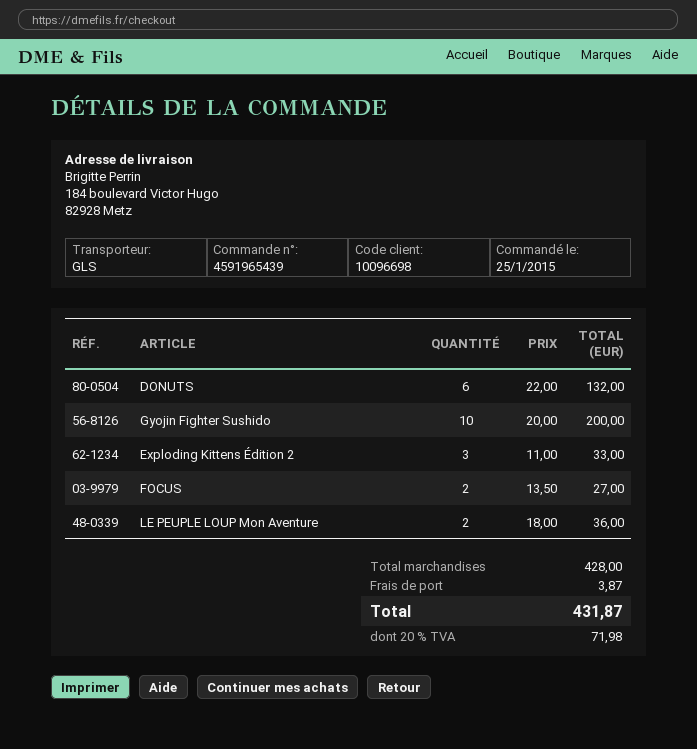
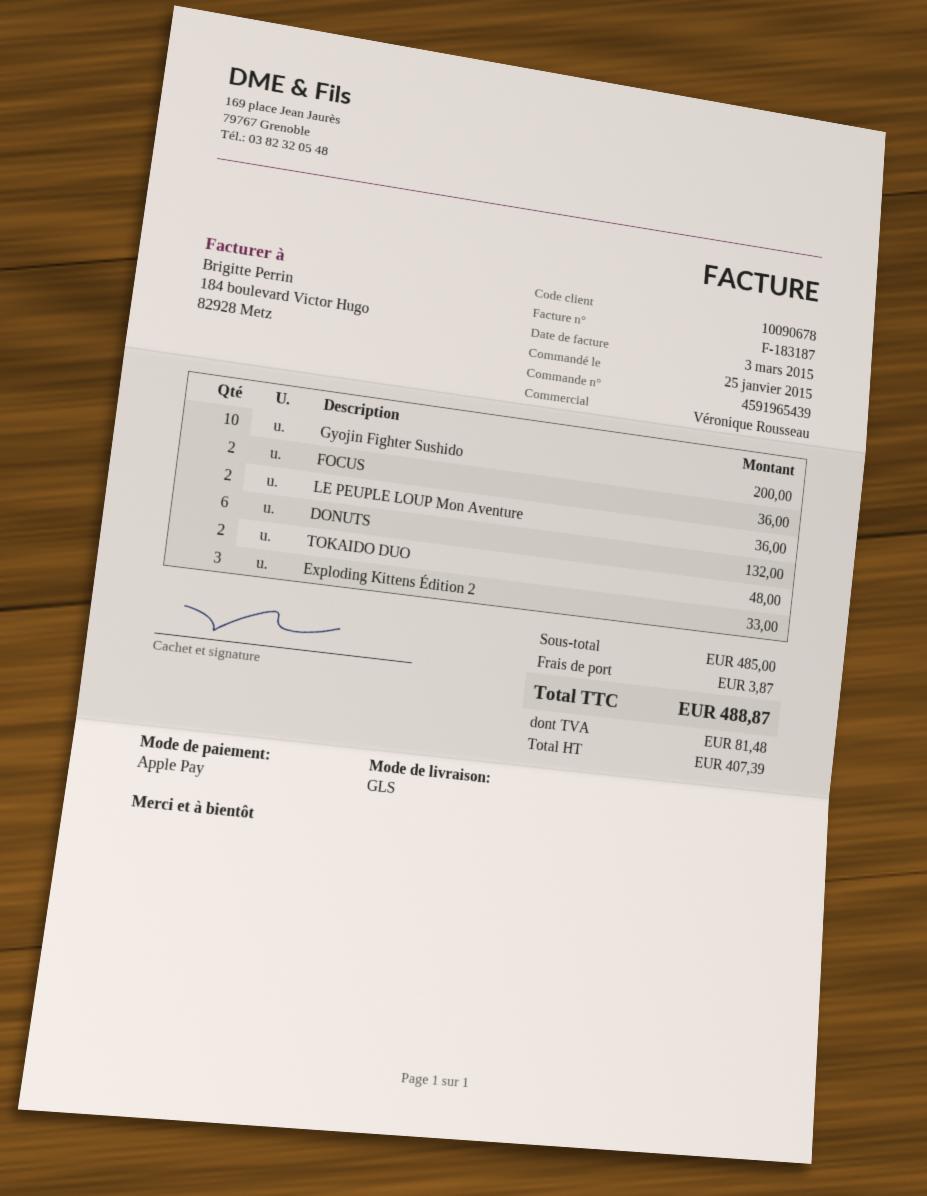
customer number: 10096698 -> 10090678
FOCUS: 2 for 27.00 -> 2 for 36.00
TOKAIDO DUO: none -> 2 for 48.00
subtotal: 428.00 -> 485.00
tax: 71.98 -> 81.48
total: 431.87 -> 488.87

